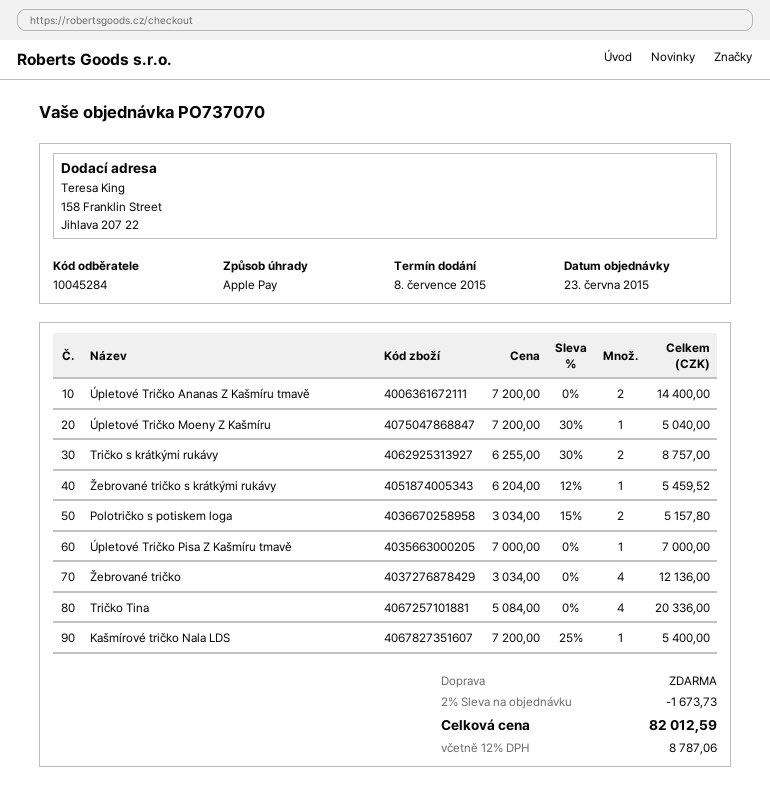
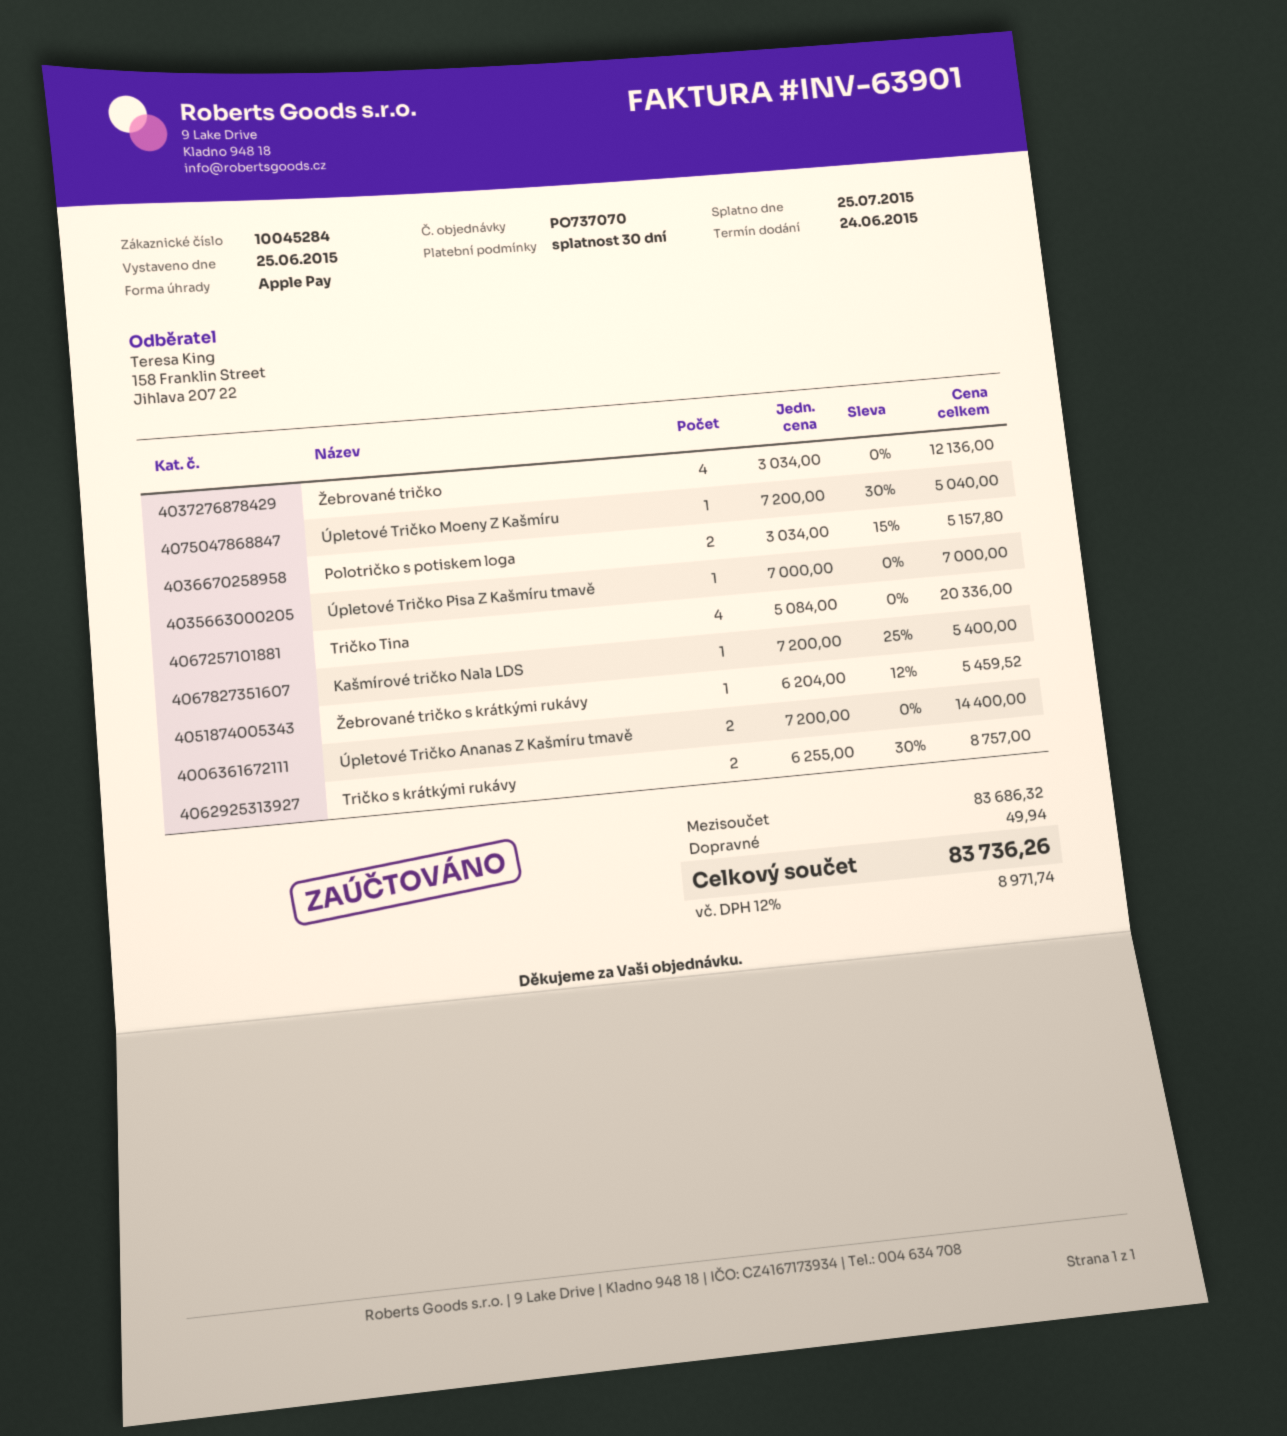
delivery date: 2015-07-08 -> 2015-06-24
discount: 2% = 1673.73 -> none
shipping: 0.00 -> 49.94
tax: 12% = 8787.06 -> 12% = 8971.74
total: 82012.59 -> 83736.26

